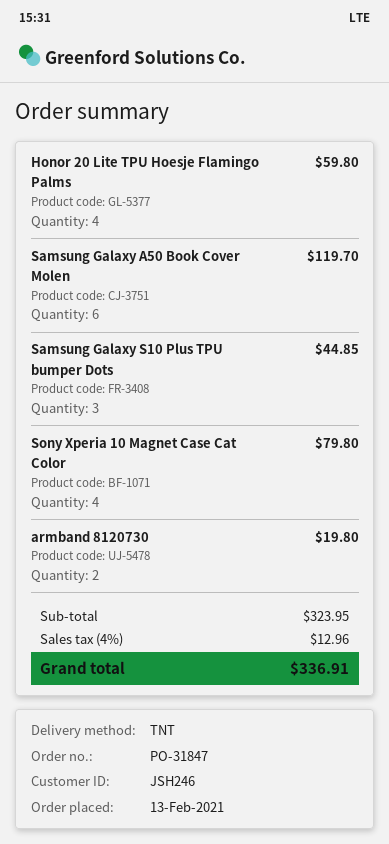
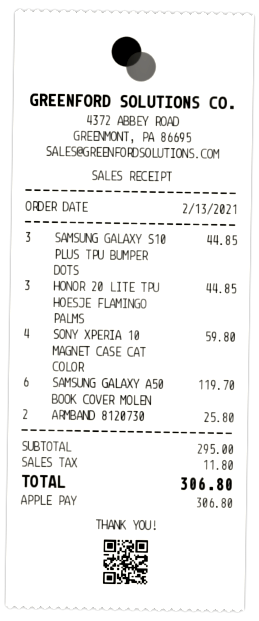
Honor 20 Lite TPU Hoesje Flamingo Palms: 4 for 59.80 -> 3 for 44.85
Sony Xperia 10 Magnet Case Cat Color: 4 for 79.80 -> 4 for 59.80
armband 8120730: 2 for 19.80 -> 2 for 25.80
subtotal: 323.95 -> 295.00
tax: 12.96 -> 11.80
total: 336.91 -> 306.80

